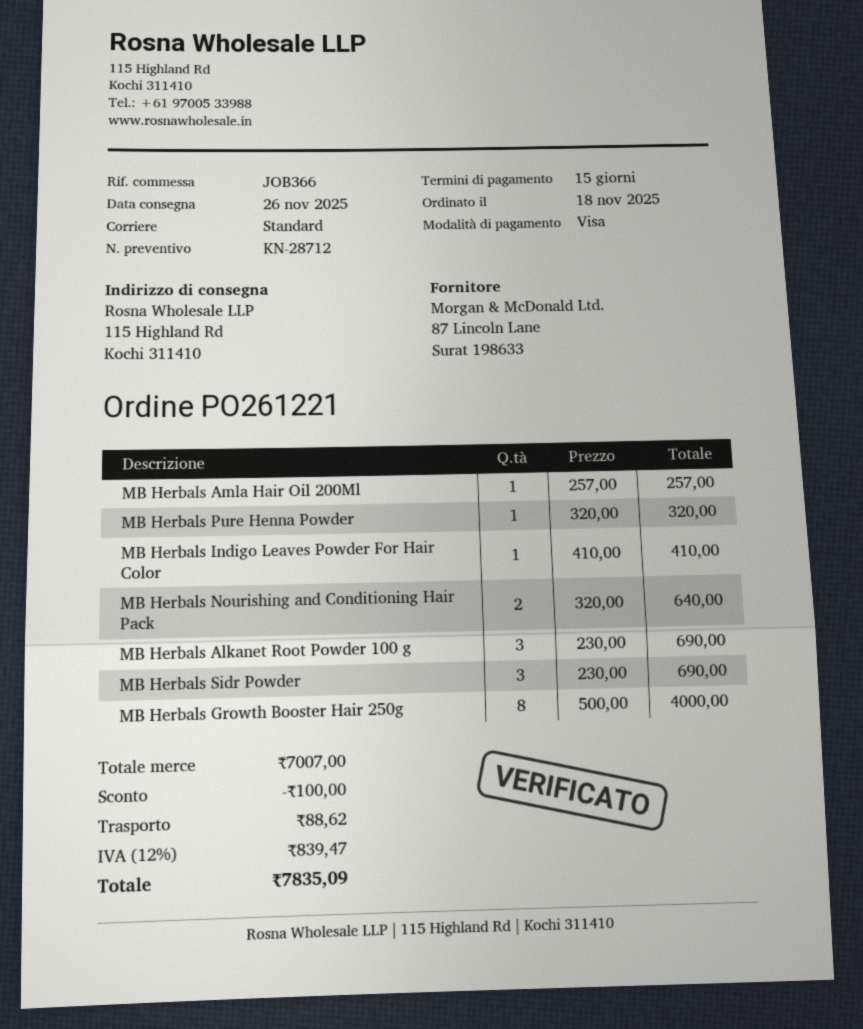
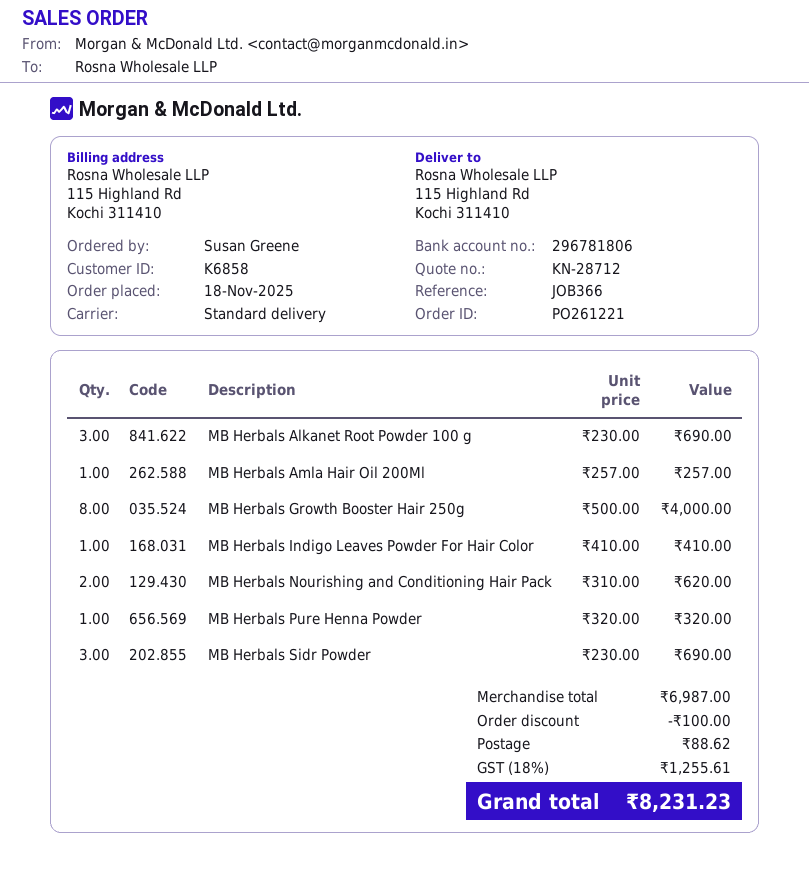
MB Herbals Nourishing and Conditioning Hair Pack: 2 x 320.00 = 640.00 -> 2 x 310.00 = 620.00
subtotal: 7007.00 -> 6987.00
tax: 12% = 839.47 -> 18% = 1255.61
total: 7835.09 -> 8231.23

